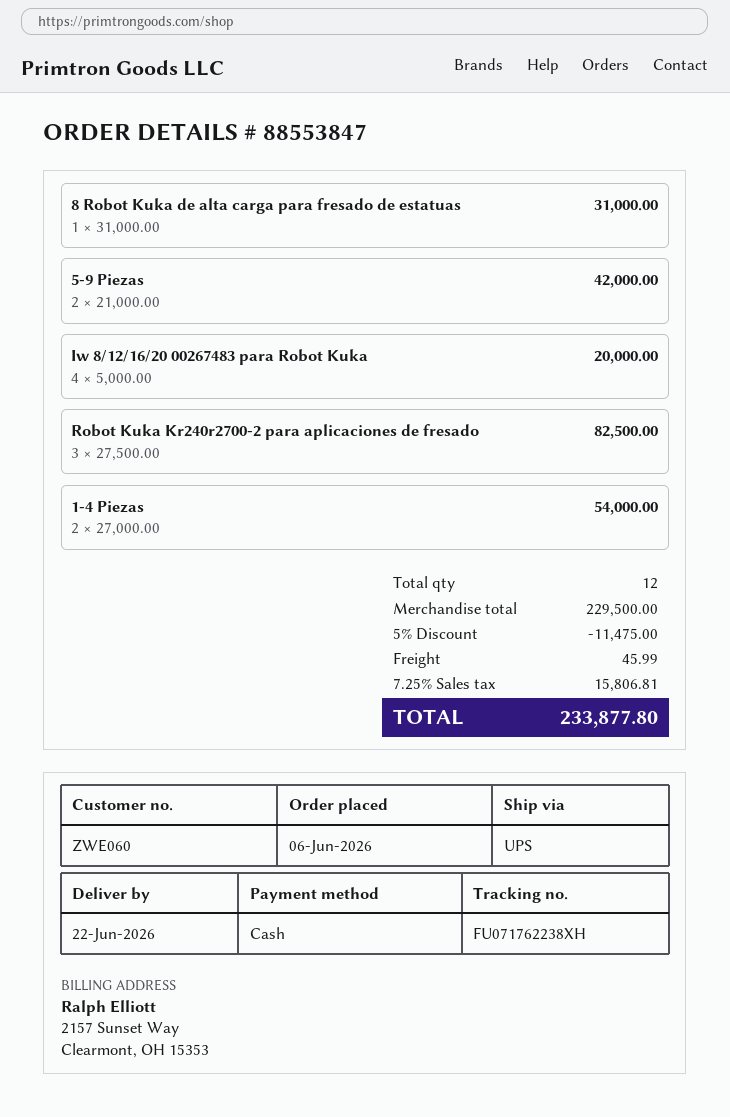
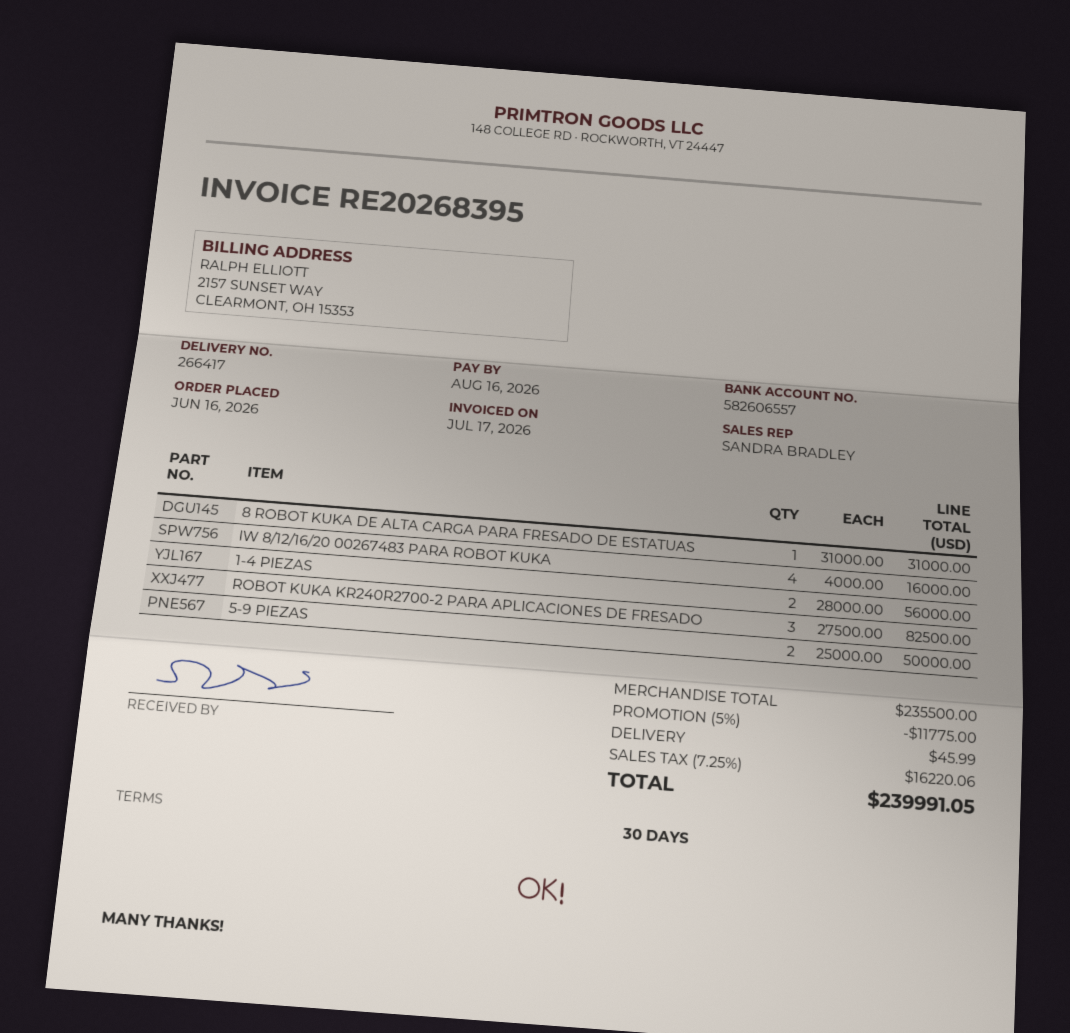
order date: 2026-06-06 -> 2026-06-16
5-9 Piezas: 2 x 21000.00 = 42000.00 -> 2 x 25000.00 = 50000.00
Iw 8/12/16/20 00267483 para Robot Kuka: 4 x 5000.00 = 20000.00 -> 4 x 4000.00 = 16000.00
1-4 Piezas: 2 x 27000.00 = 54000.00 -> 2 x 28000.00 = 56000.00
subtotal: 229500.00 -> 235500.00
discount: 5% = 11475.00 -> 5% = 11775.00
tax: 7.25% = 15806.81 -> 7.25% = 16220.06
total: 233877.80 -> 239991.05

